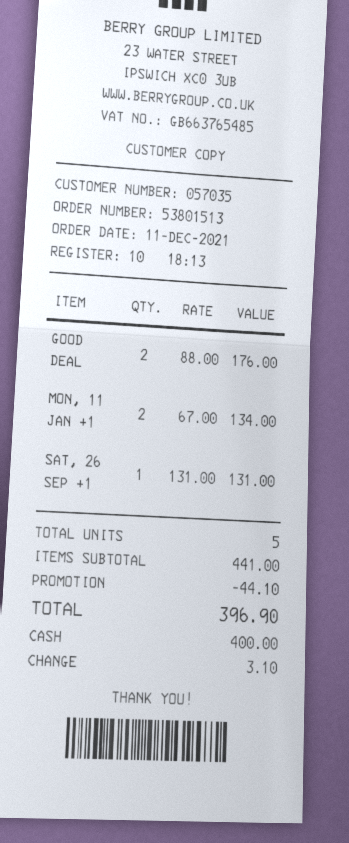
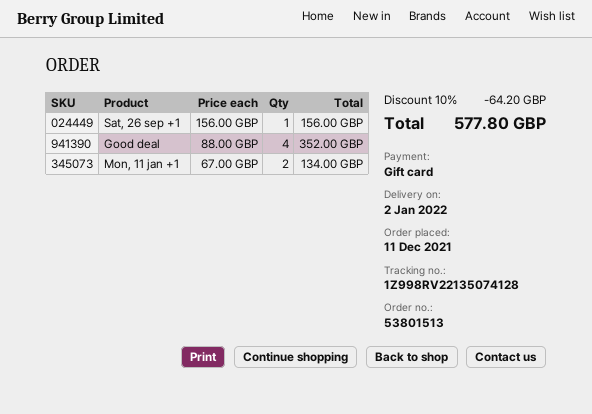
payment method: cash -> gift card
GOOD DEAL: 2 x 88.00 = 176.00 -> 4 x 88.00 = 352.00
SAT, 26 SEP +1: 1 x 131.00 = 131.00 -> 1 x 156.00 = 156.00
discount: 44.10 -> 64.20
total: 396.90 -> 577.80

